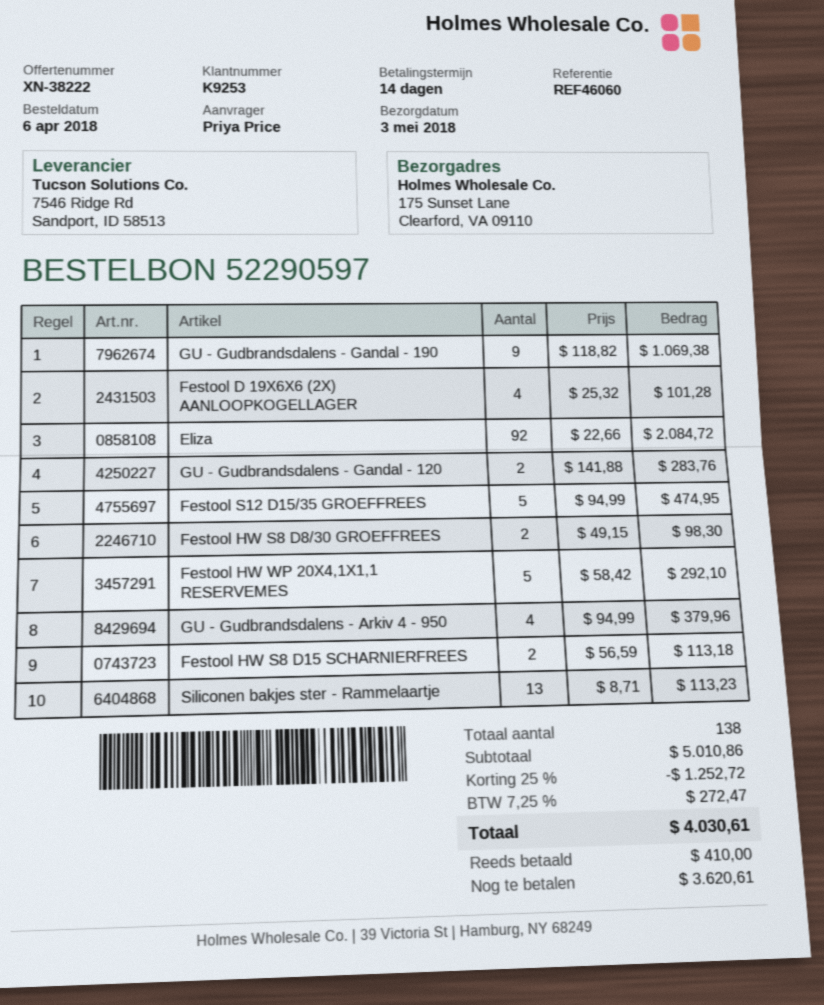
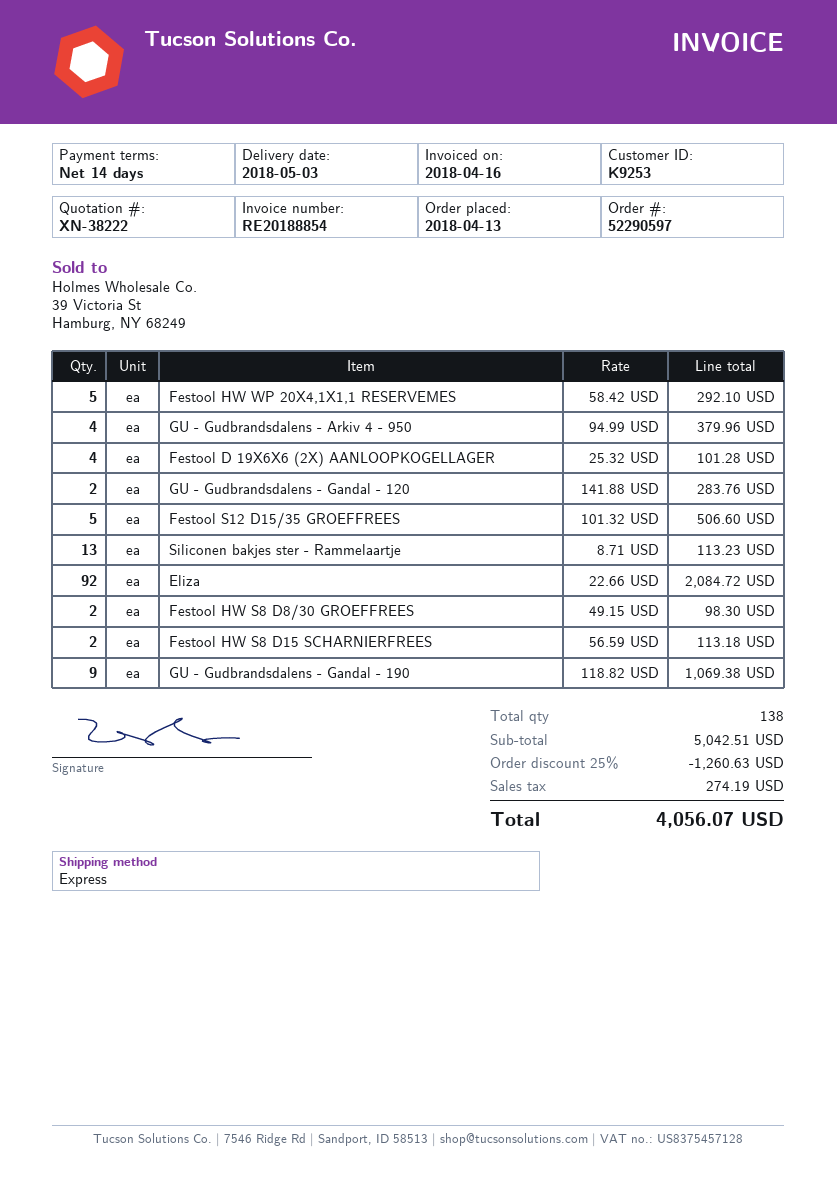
order date: 2018-04-06 -> 2018-04-13
Festool S12 D15/35 GROEFFREES: 5 x 94.99 = 474.95 -> 5 x 101.32 = 506.60
subtotal: 5010.86 -> 5042.51
discount: 25% = 1252.72 -> 25% = 1260.63
tax: 272.47 -> 274.19
total: 4030.61 -> 4056.07

